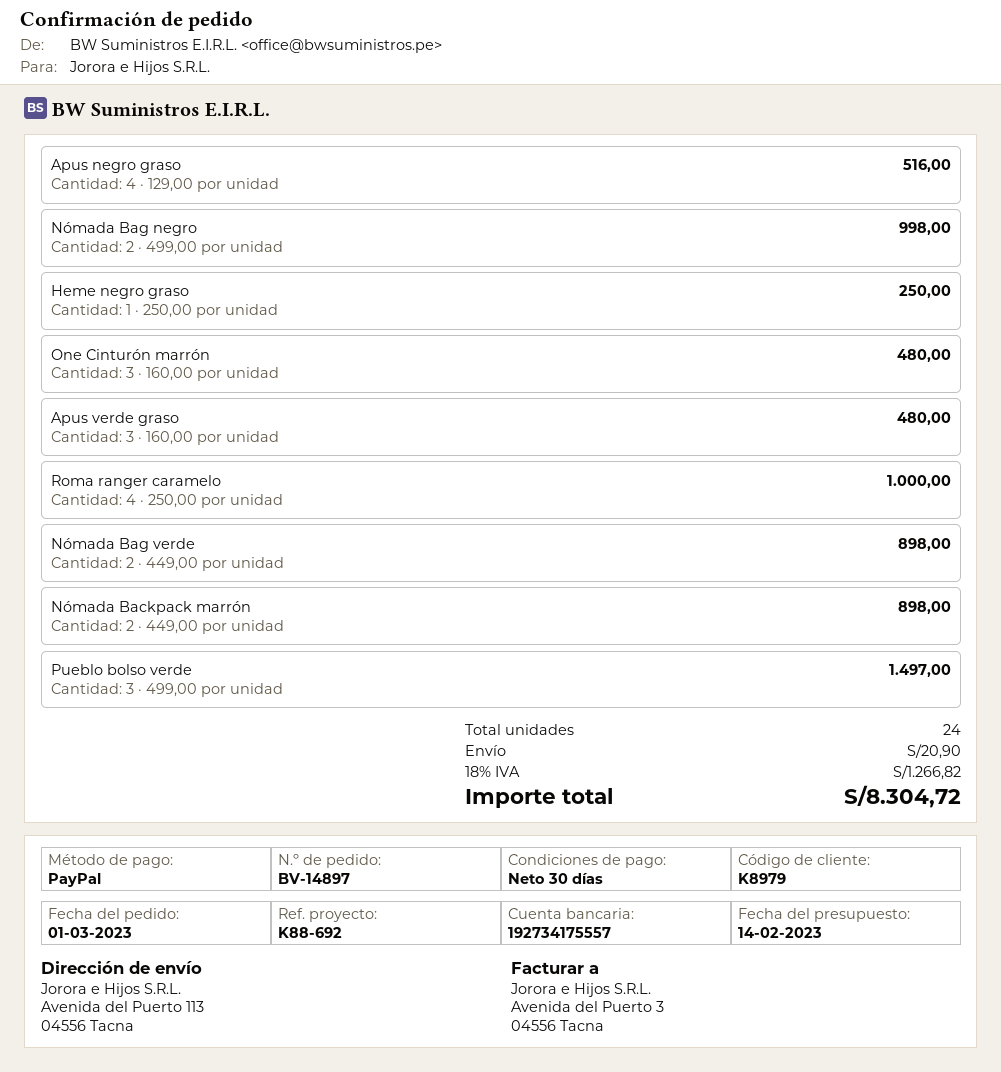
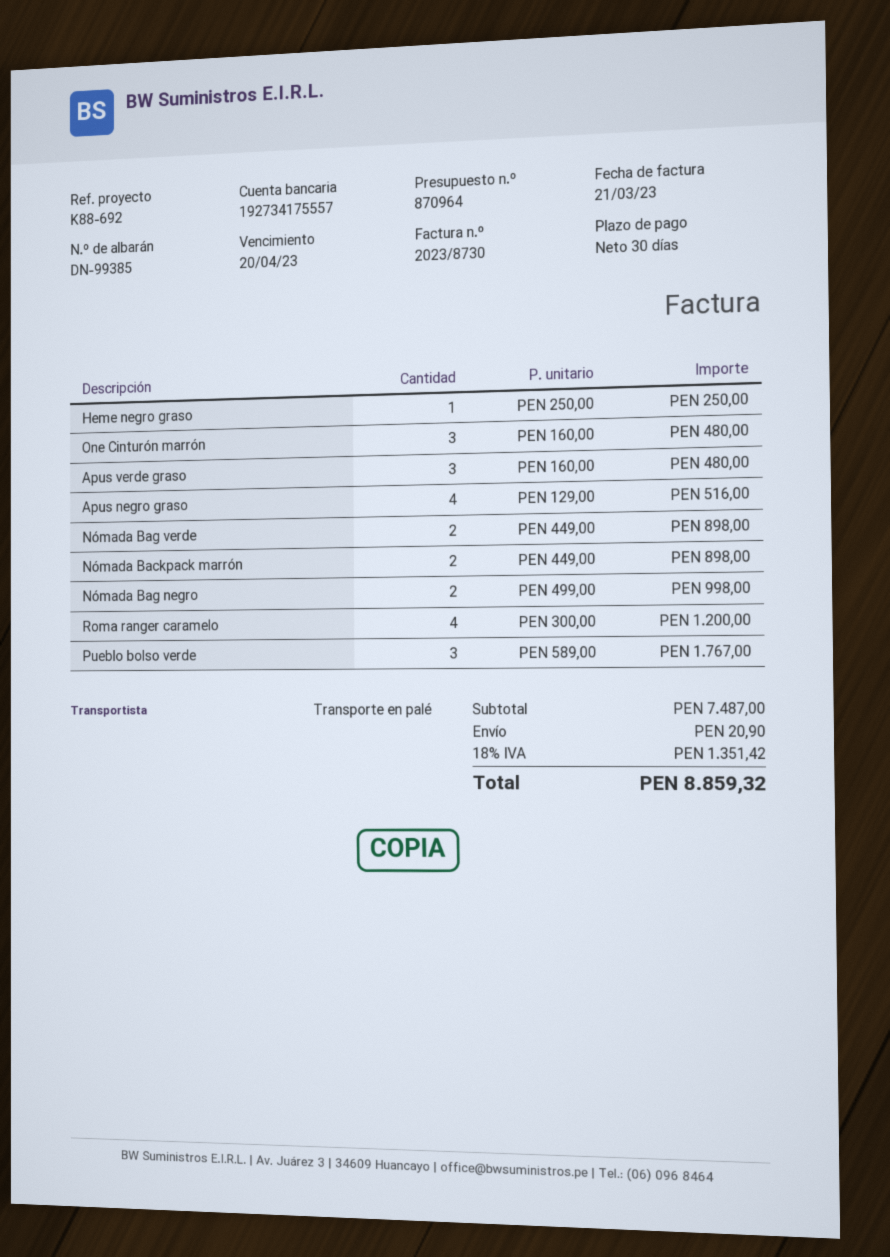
Roma ranger caramelo: 4 x 250.00 = 1000.00 -> 4 x 300.00 = 1200.00
Pueblo bolso verde: 3 x 499.00 = 1497.00 -> 3 x 589.00 = 1767.00
tax: 18% = 1266.82 -> 18% = 1351.42
total: 8304.72 -> 8859.32

